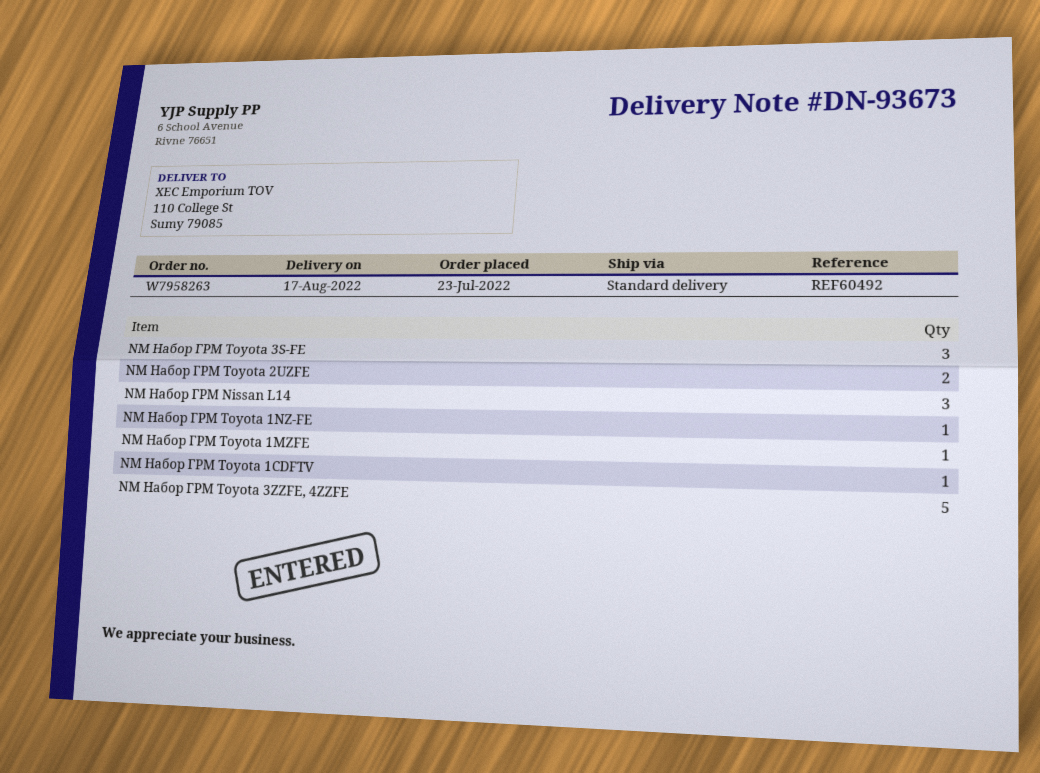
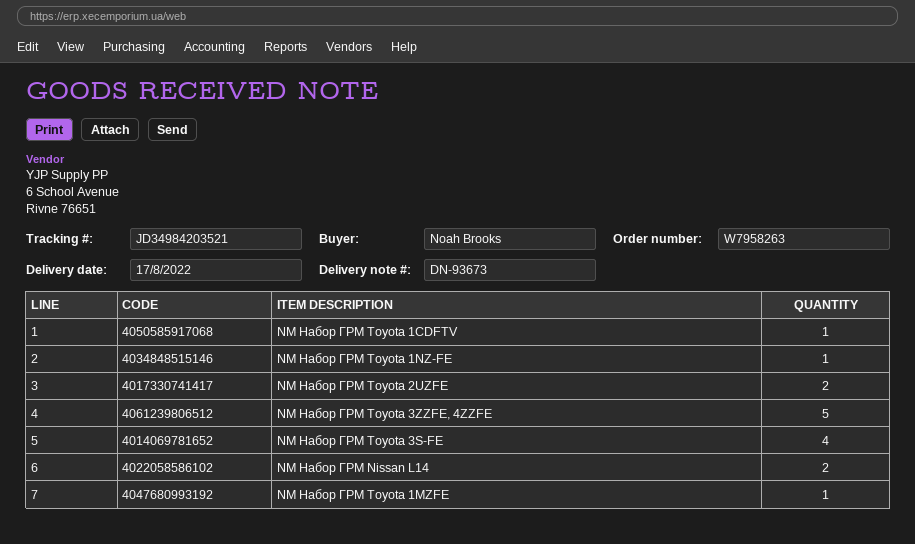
NM Набор ГРМ Toyota 3S-FE: 3 -> 4
NM Набор ГРМ Nissan L14: 3 -> 2

